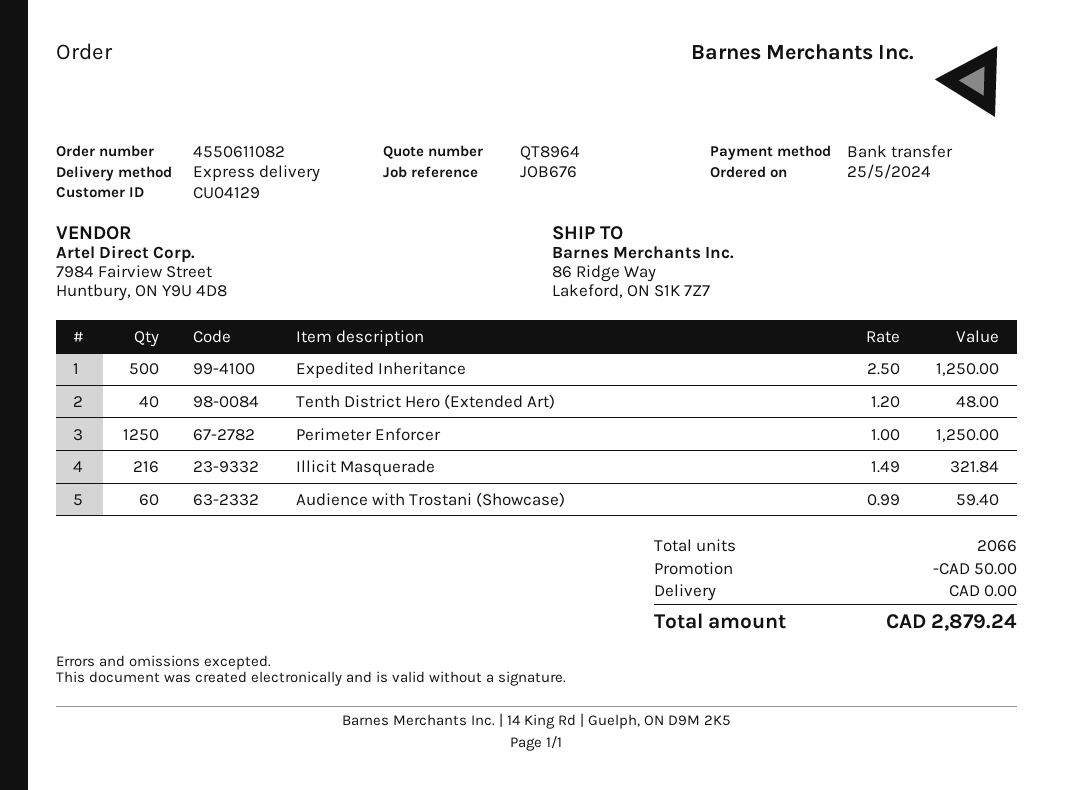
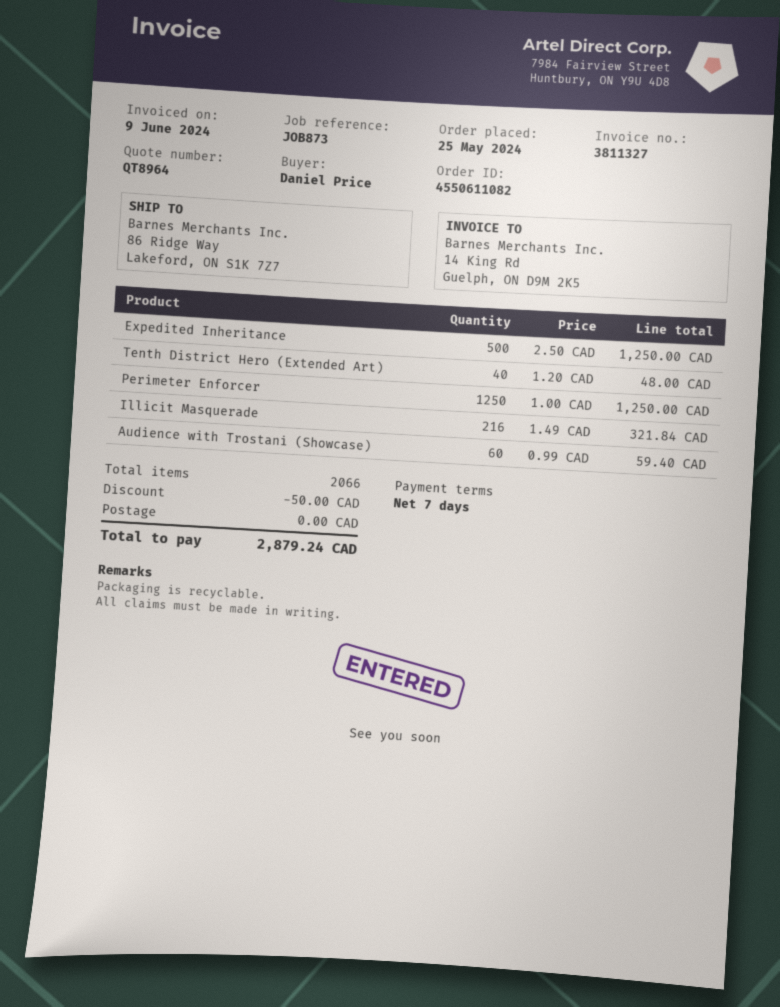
reference: JOB676 -> JOB873

